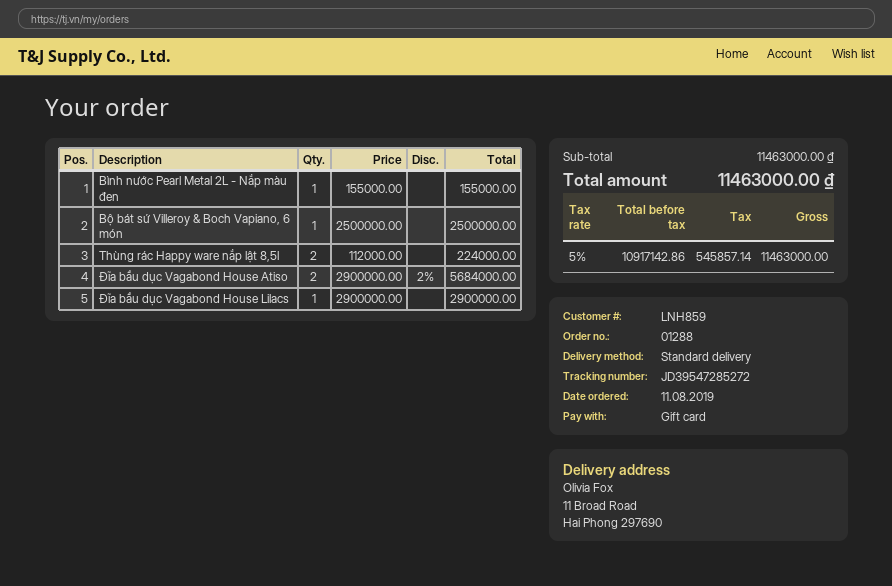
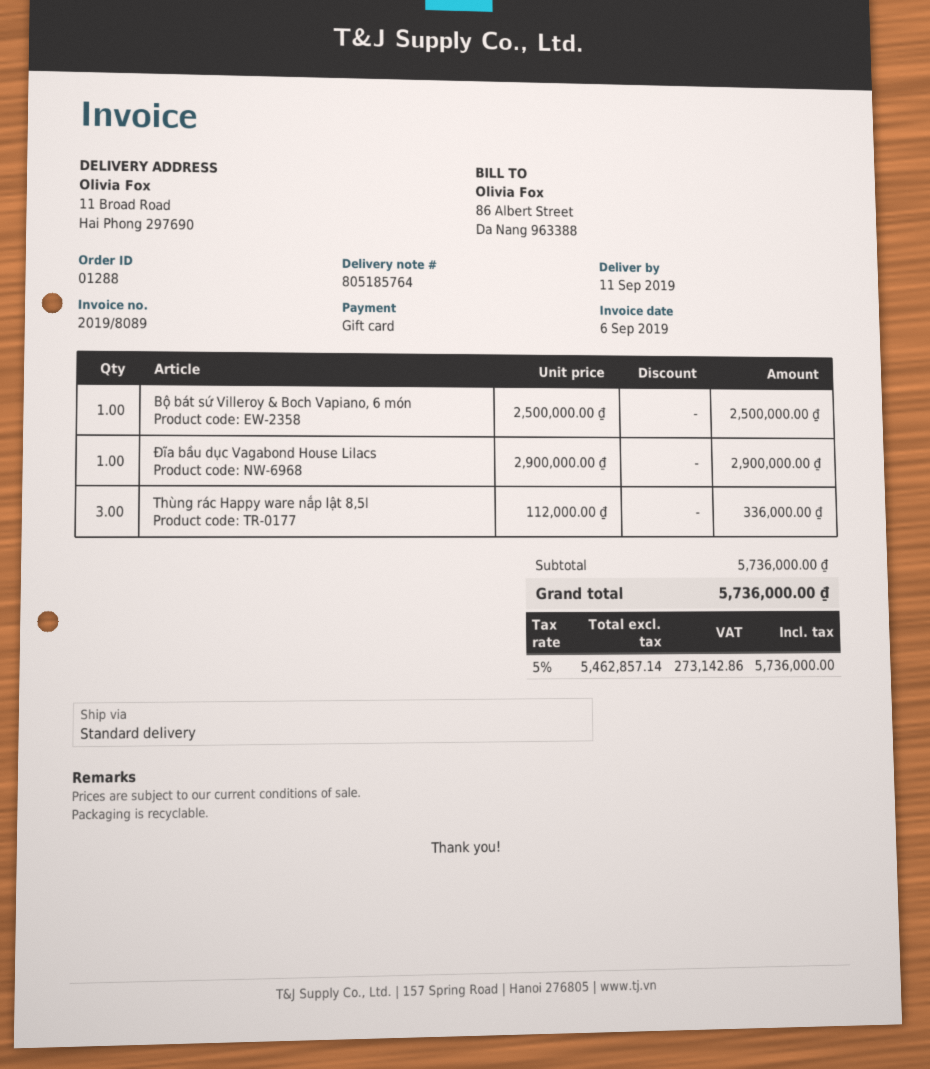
Bình nước Pearl Metal 2L - Nắp màu đen: 1 x 155000.00 = 155000.00 -> none
Thùng rác Happy ware nắp lật 8,5l: 2 x 112000.00 = 224000.00 -> 3 x 112000.00 = 336000.00
Đĩa bầu dục Vagabond House Atiso: 2 x 2900000.00 - 2% = 5684000.00 -> none
subtotal: 11463000.00 -> 5736000.00
net: 10917142.86 -> 5462857.14
tax: 5% = 545857.14 -> 5% = 273142.86
total: 11463000.00 -> 5736000.00

